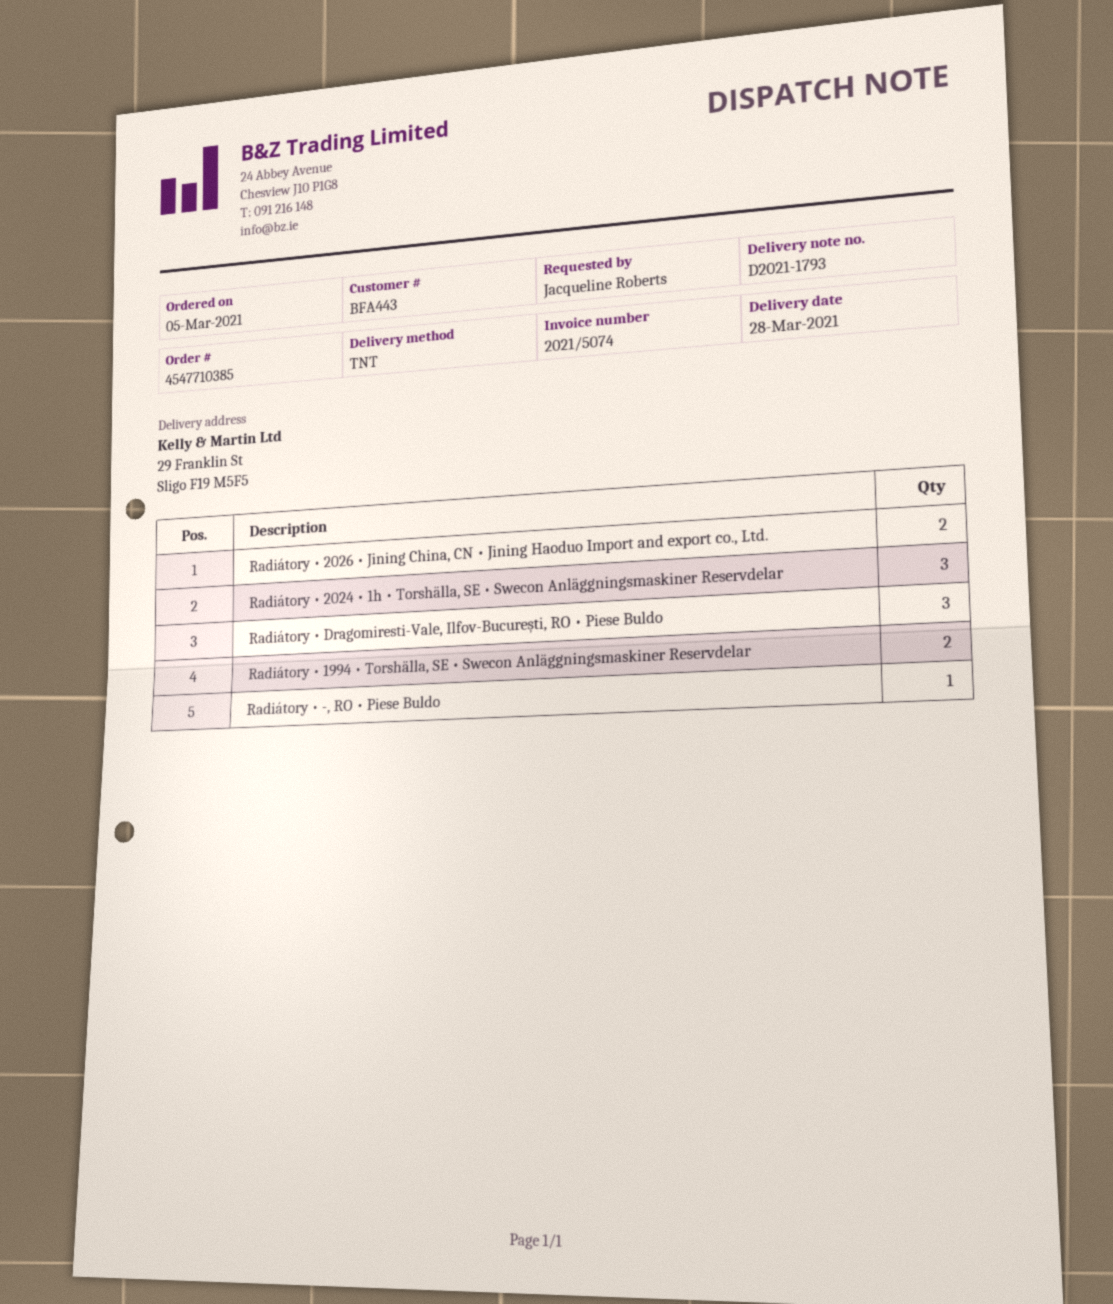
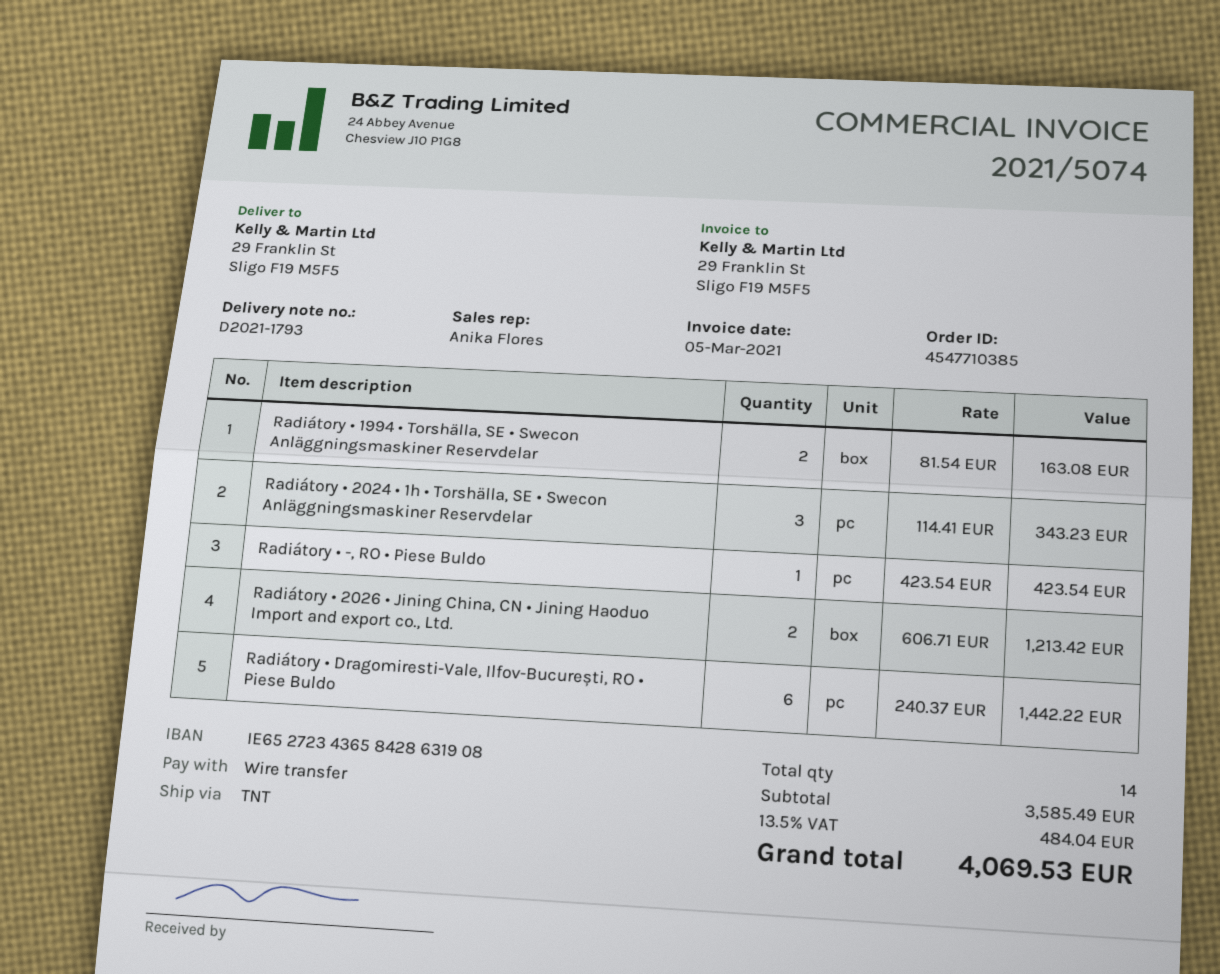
Radiátory • Dragomiresti-Vale, Ilfov-București, RO • Piese Buldo: 3 -> 6

